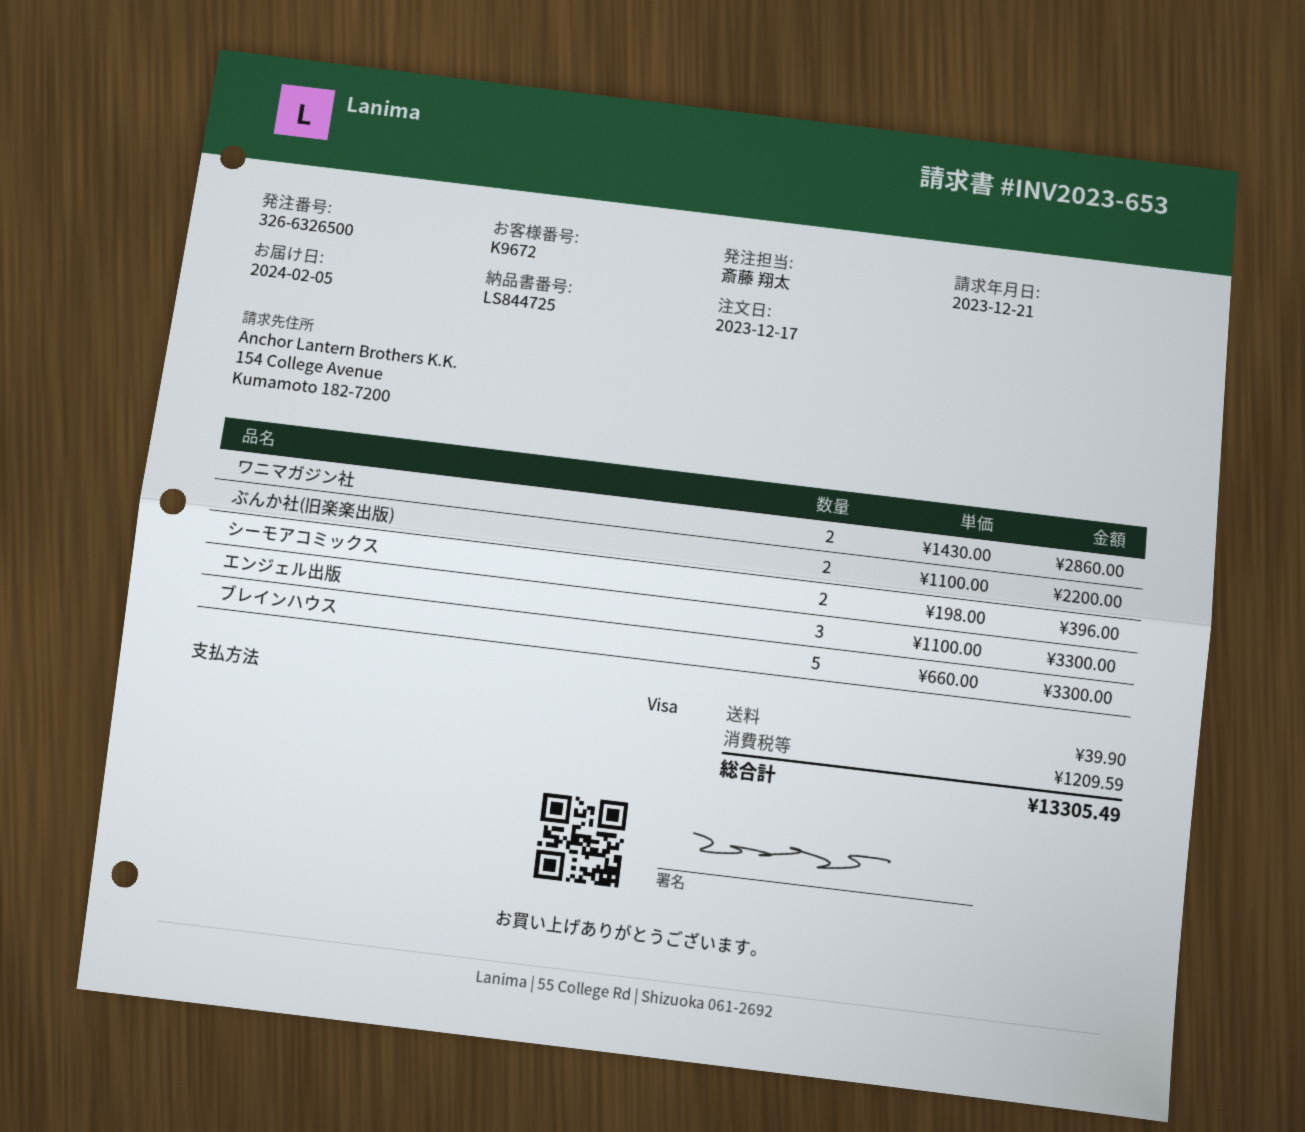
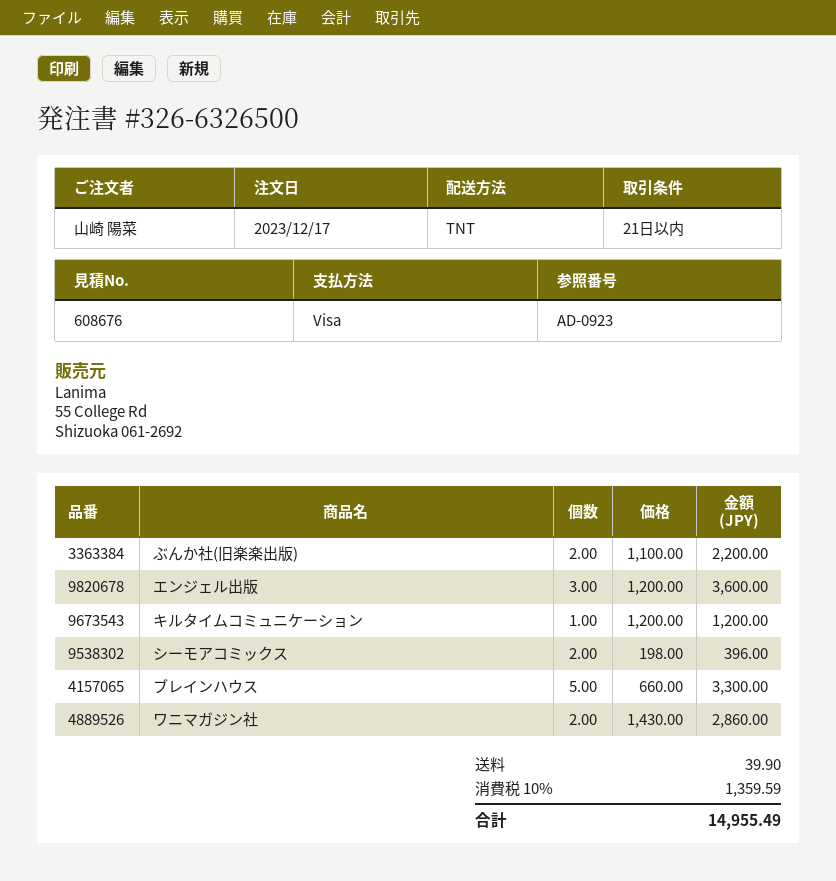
ordered by: 斎藤 翔太 -> 山崎 陽菜
エンジェル出版: 3 x 1100.00 = 3300.00 -> 3 x 1200.00 = 3600.00
キルタイムコミュニケーション: none -> 1 x 1200.00 = 1200.00
tax: 1209.59 -> 1359.59
total: 13305.49 -> 14955.49

